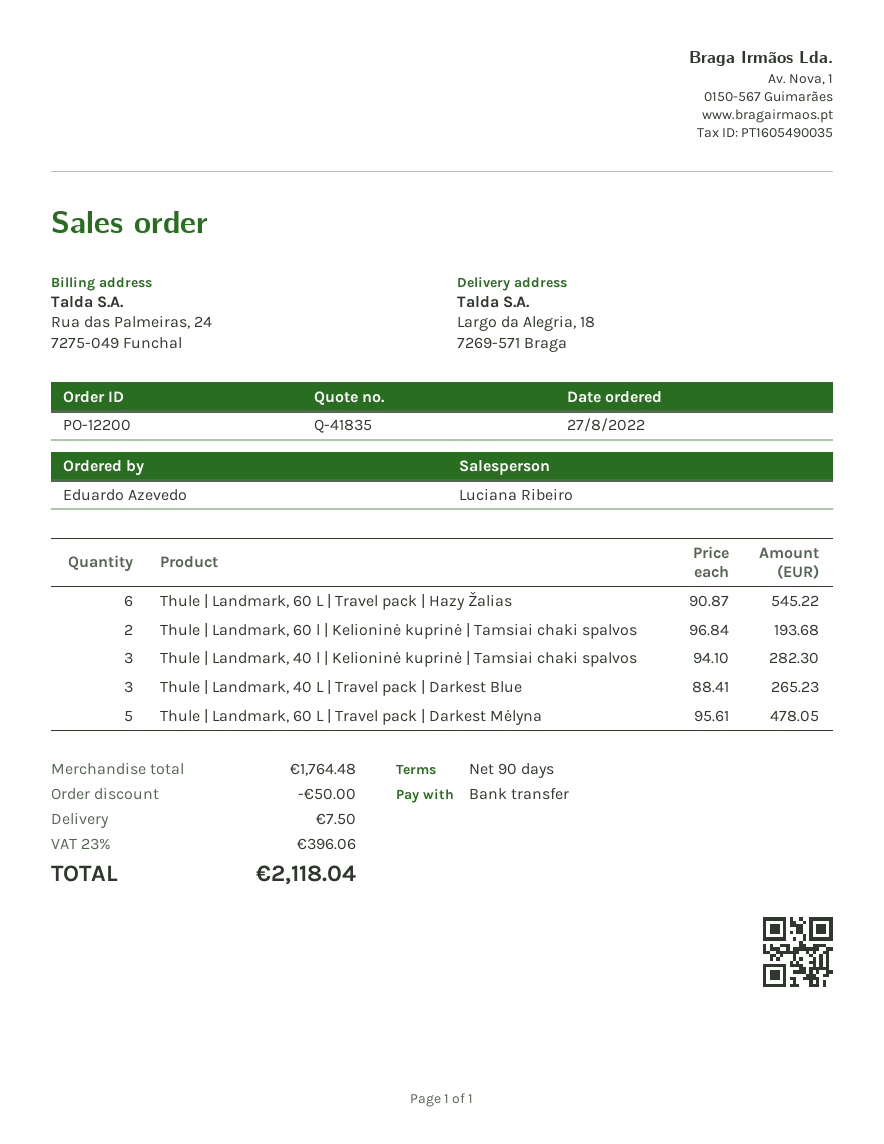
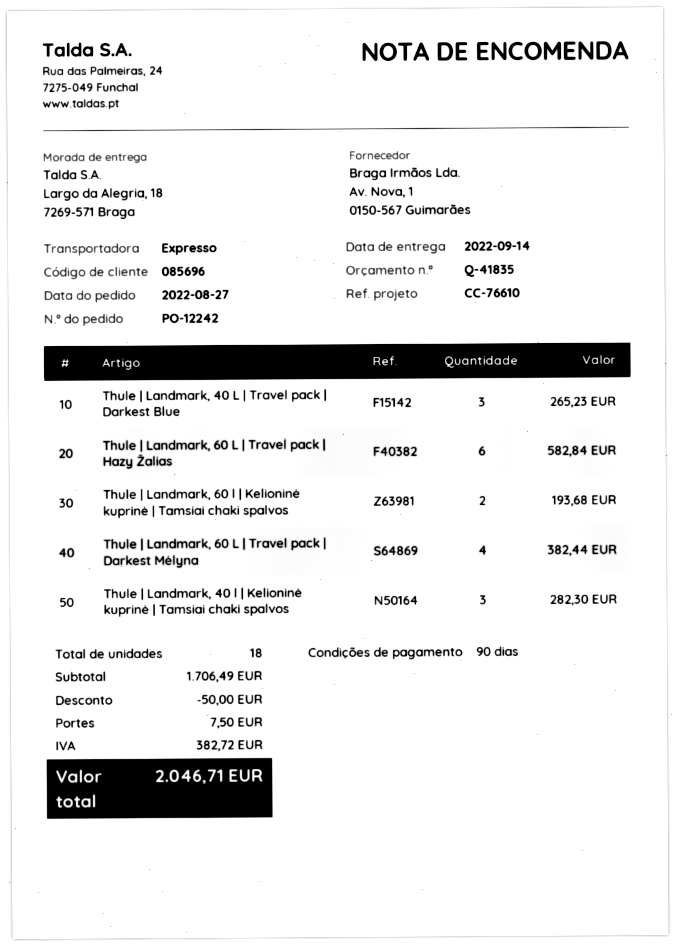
order number: PO-12200 -> PO-12242
Thule | Landmark, 60 L | Travel pack | Hazy Žalias: 6 for 545.22 -> 6 for 582.84
Thule | Landmark, 60 L | Travel pack | Darkest Mėlyna: 5 for 478.05 -> 4 for 382.44
subtotal: 1764.48 -> 1706.49
tax: 396.06 -> 382.72
total: 2118.04 -> 2046.71

